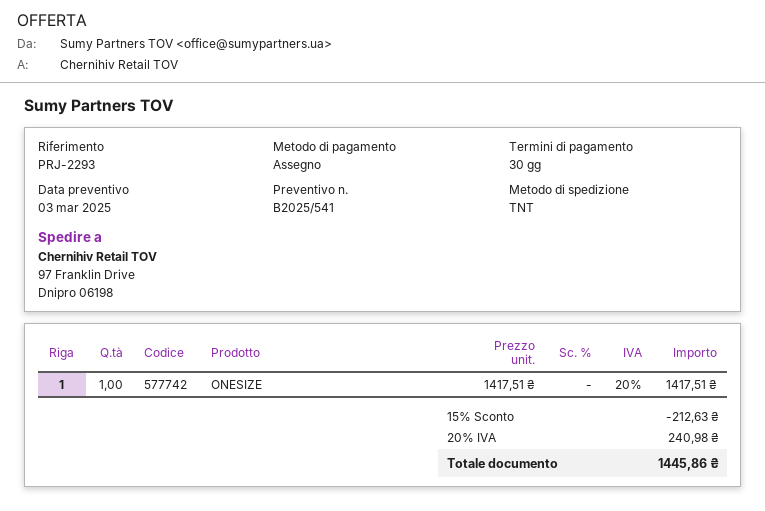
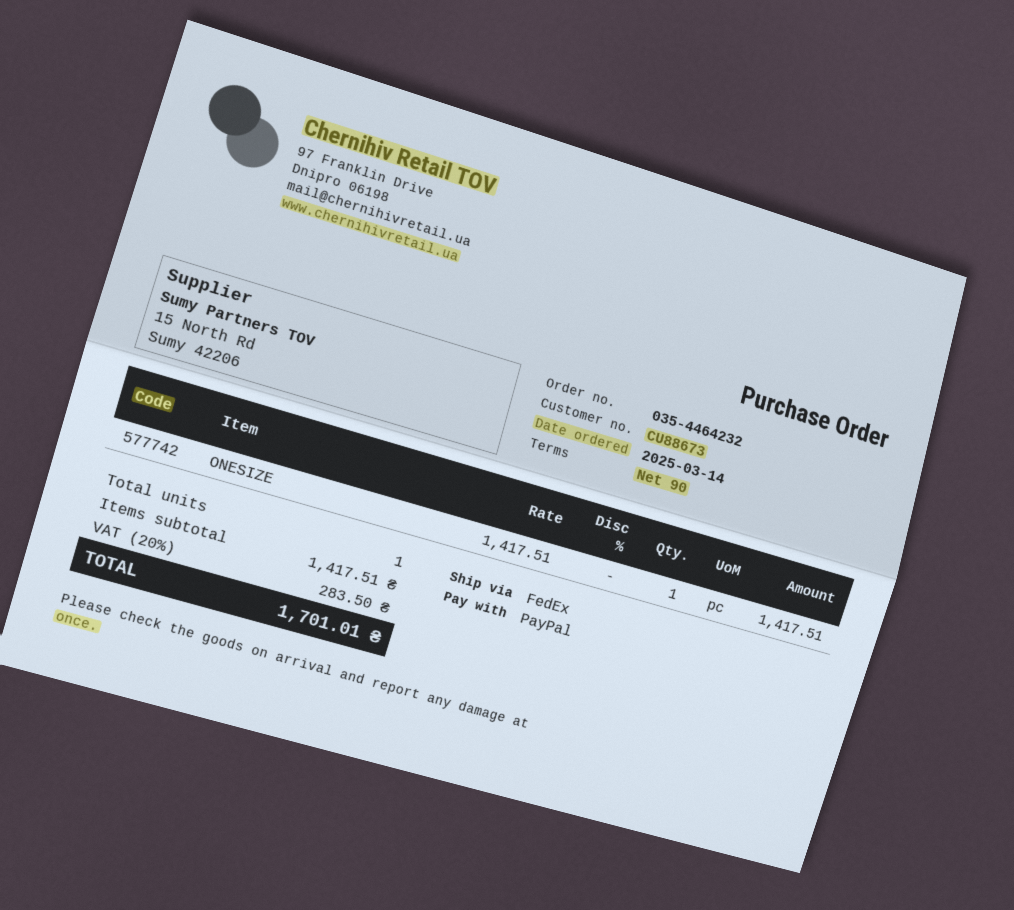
payment terms: 30 days -> 90 days
payment method: cheque -> PayPal
shipping method: TNT -> FedEx
discount: 15% = 212.63 -> none
tax: 20% = 240.98 -> 20% = 283.50
total: 1445.86 -> 1701.01

